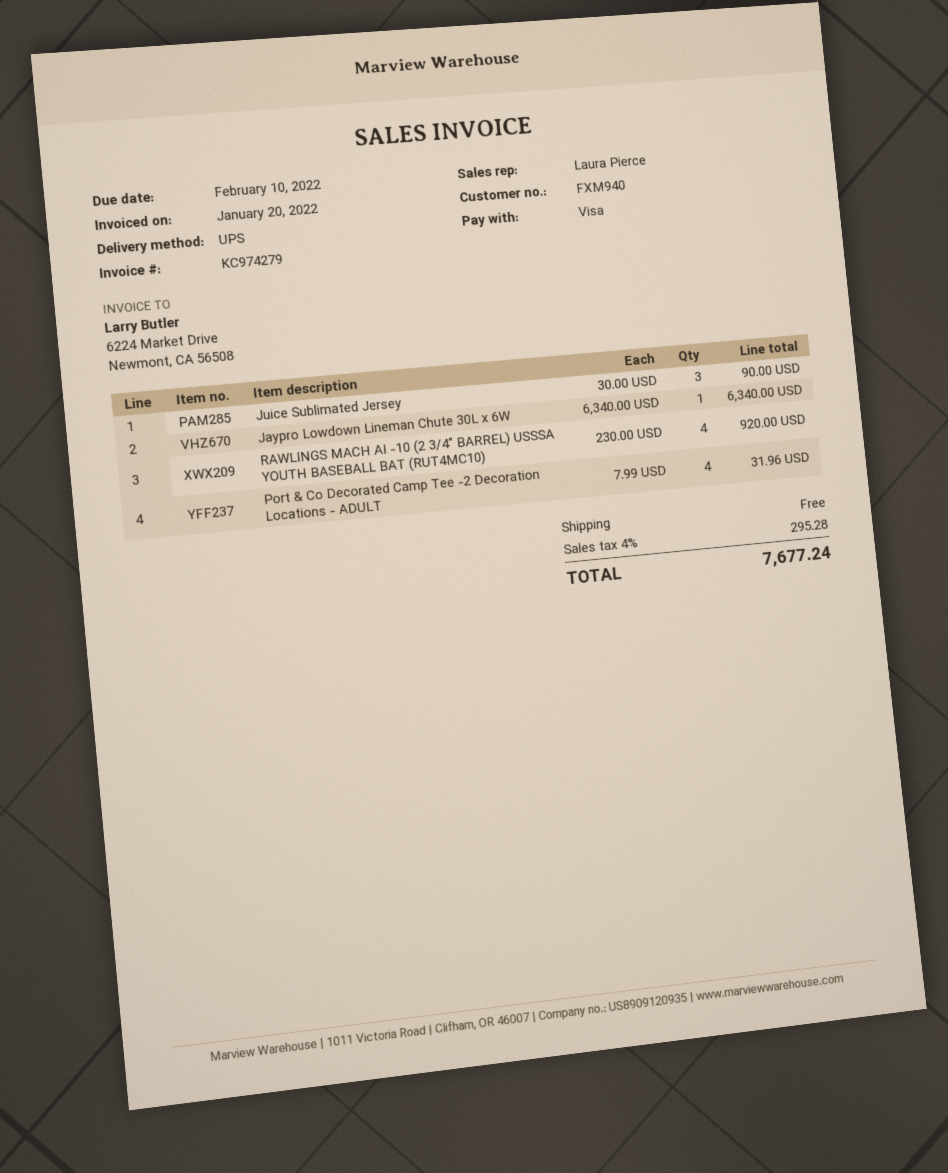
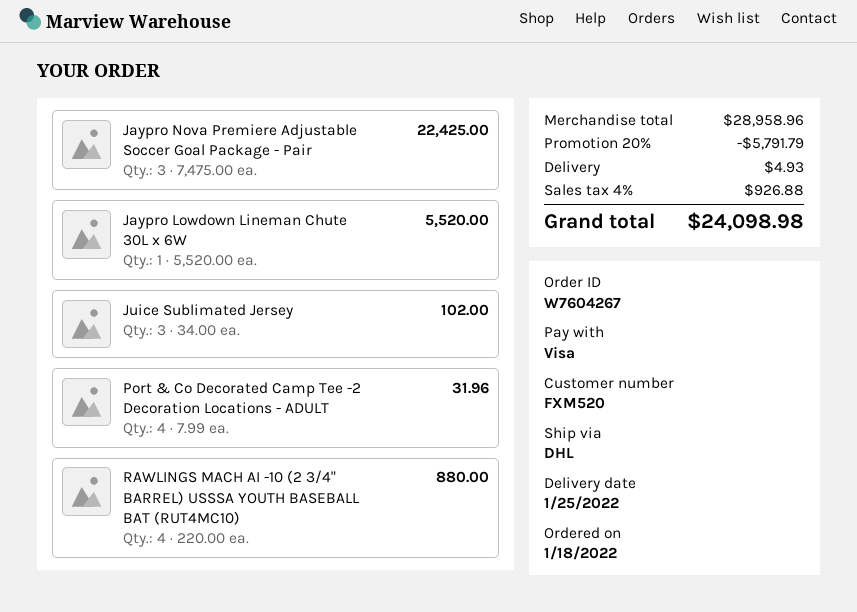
customer number: FXM940 -> FXM520
shipping method: UPS -> DHL
Juice Sublimated Jersey: 3 x 30.00 = 90.00 -> 3 x 34.00 = 102.00
Jaypro Lowdown Lineman Chute 30L x 6W: 1 x 6340.00 = 6340.00 -> 1 x 5520.00 = 5520.00
RAWLINGS MACH AI -10 (2 3/4" BARREL) USSSA YOUTH BASEBALL BAT (RUT4MC10): 4 x 230.00 = 920.00 -> 4 x 220.00 = 880.00
Jaypro Nova Premiere Adjustable Soccer Goal Package - Pair: none -> 3 x 7475.00 = 22425.00
discount: none -> 20% = 5791.79
shipping: 0.00 -> 4.93
tax: 4% = 295.28 -> 4% = 926.88
total: 7677.24 -> 24098.98

